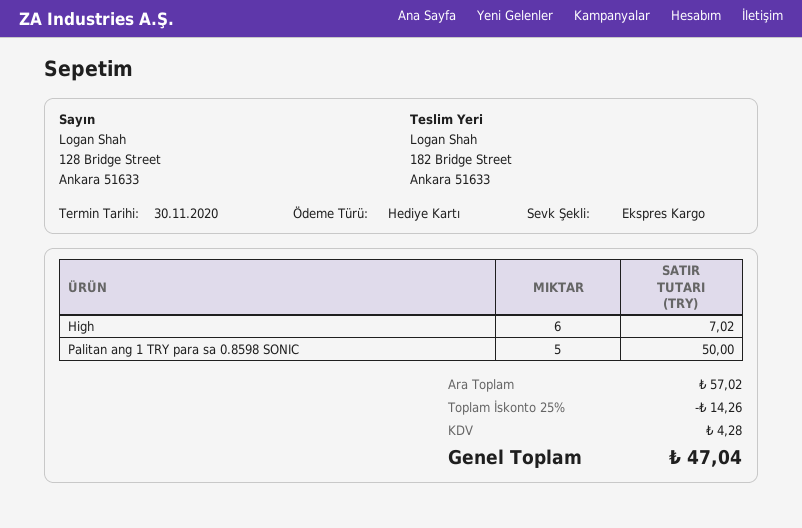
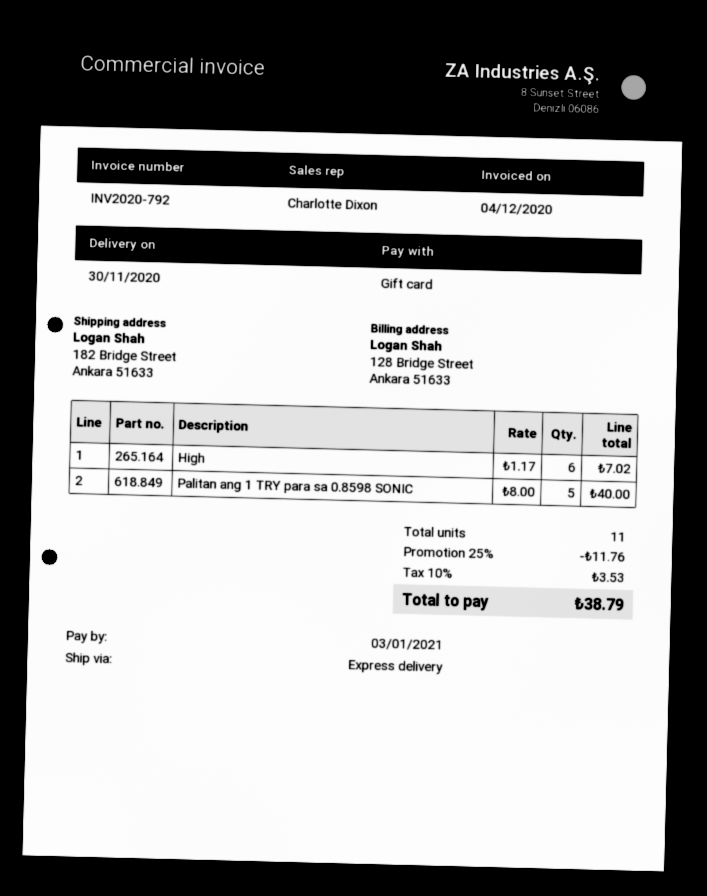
Palitan ang 1 TRY para sa 0.8598 SONIC: 5 for 50.00 -> 5 for 40.00
discount: 25% = 14.26 -> 25% = 11.76
tax: 4.28 -> 3.53
total: 47.04 -> 38.79

